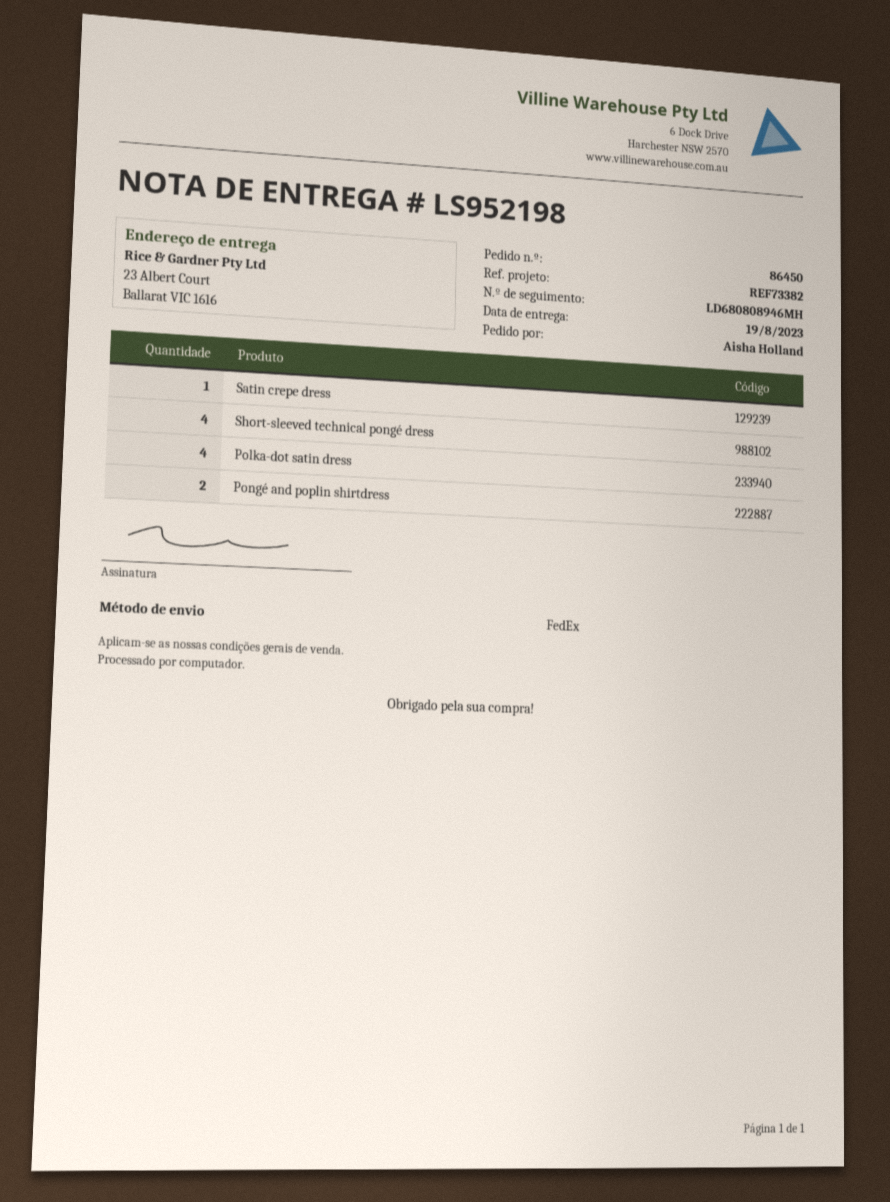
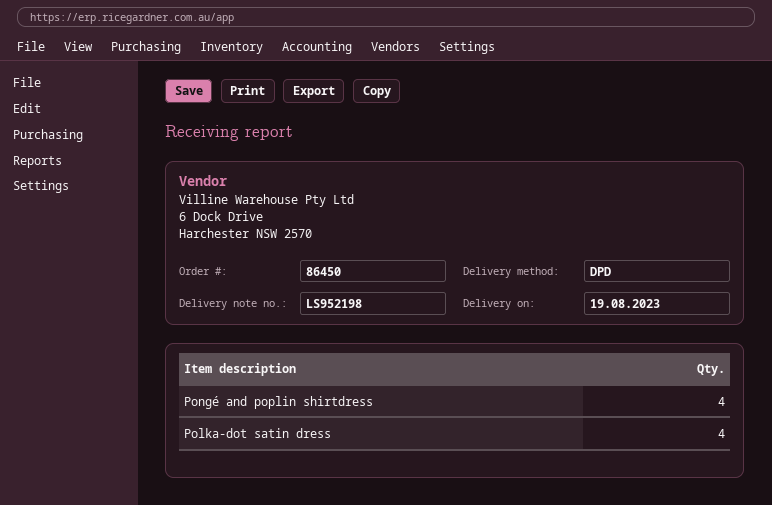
shipping method: FedEx -> DPD
Satin crepe dress: 1 -> none
Short-sleeved technical pongé dress: 4 -> none
Pongé and poplin shirtdress: 2 -> 4

